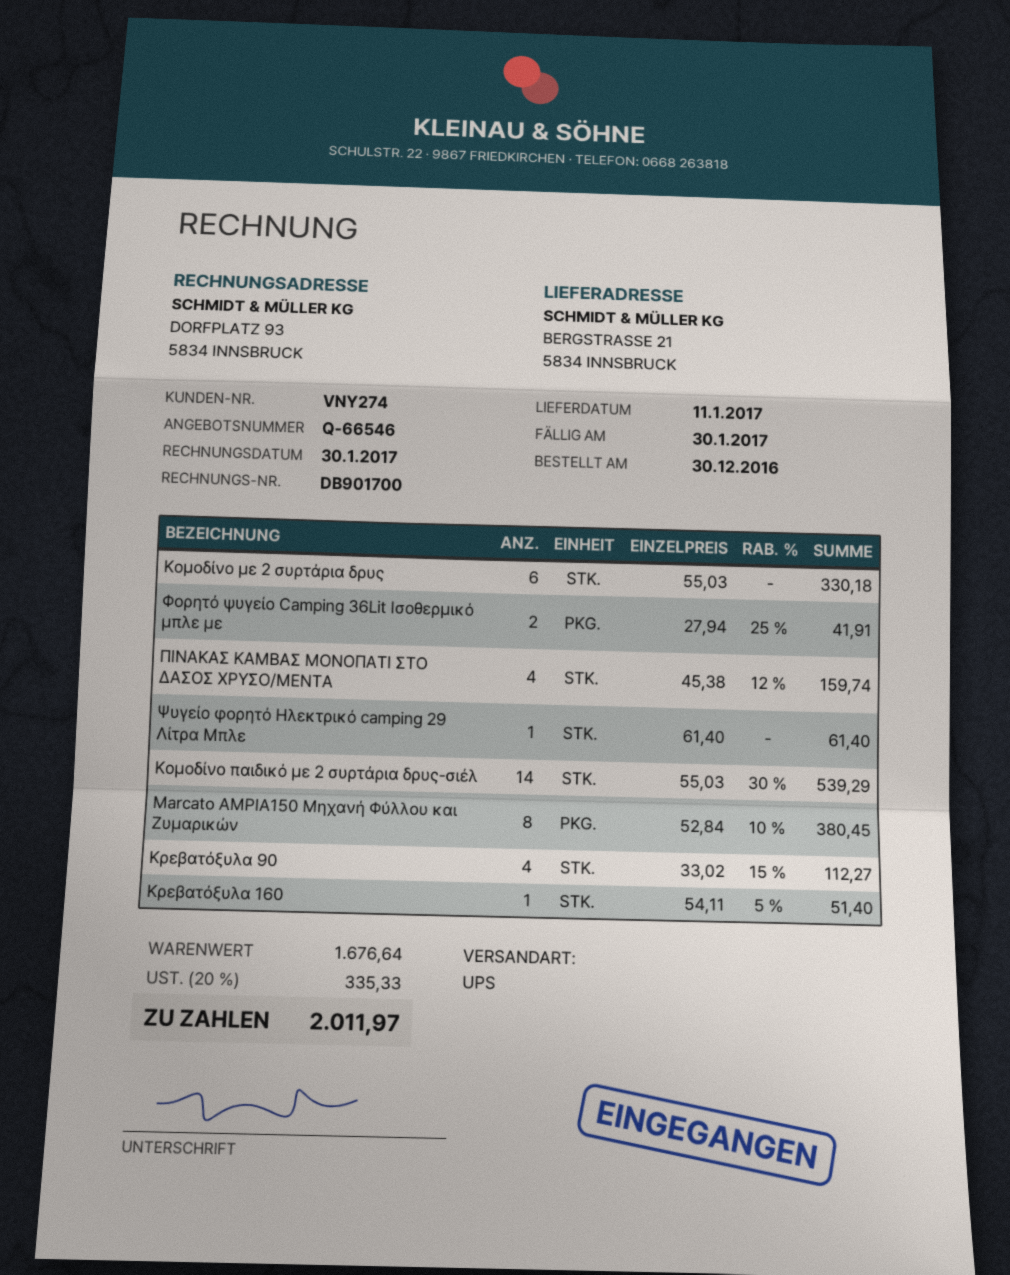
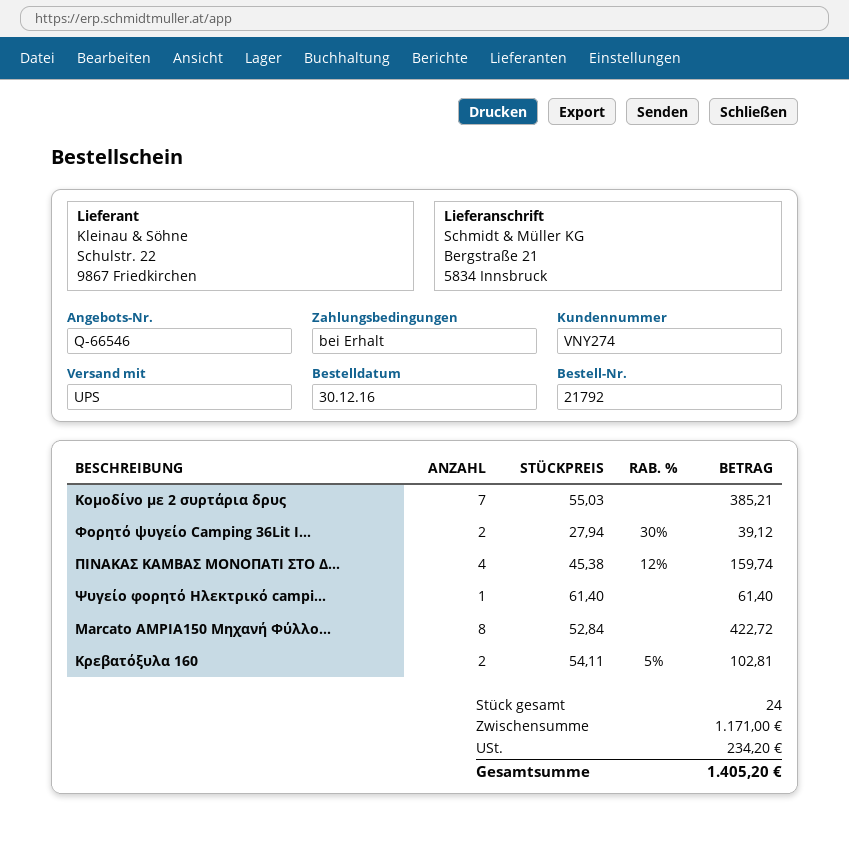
Κομοδίνο με 2 συρτάρια δρυς: 6 x 55.03 = 330.18 -> 7 x 55.03 = 385.21
Φορητό ψυγείο Camping 36Lit Ισοθερμικό μπλε με: 2 x 27.94 - 25% = 41.91 -> 2 x 27.94 - 30% = 39.12
Κομοδίνο παιδικό με 2 συρτάρια δρυς-σιέλ: 14 x 55.03 - 30% = 539.29 -> none
Marcato AMPIA150 Μηχανή Φύλλου και Ζυμαρικών: 8 x 52.84 - 10% = 380.45 -> 8 x 52.84 = 422.72
Κρεβατόξυλα 90: 4 x 33.02 - 15% = 112.27 -> none
Κρεβατόξυλα 160: 1 x 54.11 - 5% = 51.40 -> 2 x 54.11 - 5% = 102.81
subtotal: 1676.64 -> 1171.00
tax: 335.33 -> 234.20
total: 2011.97 -> 1405.20

